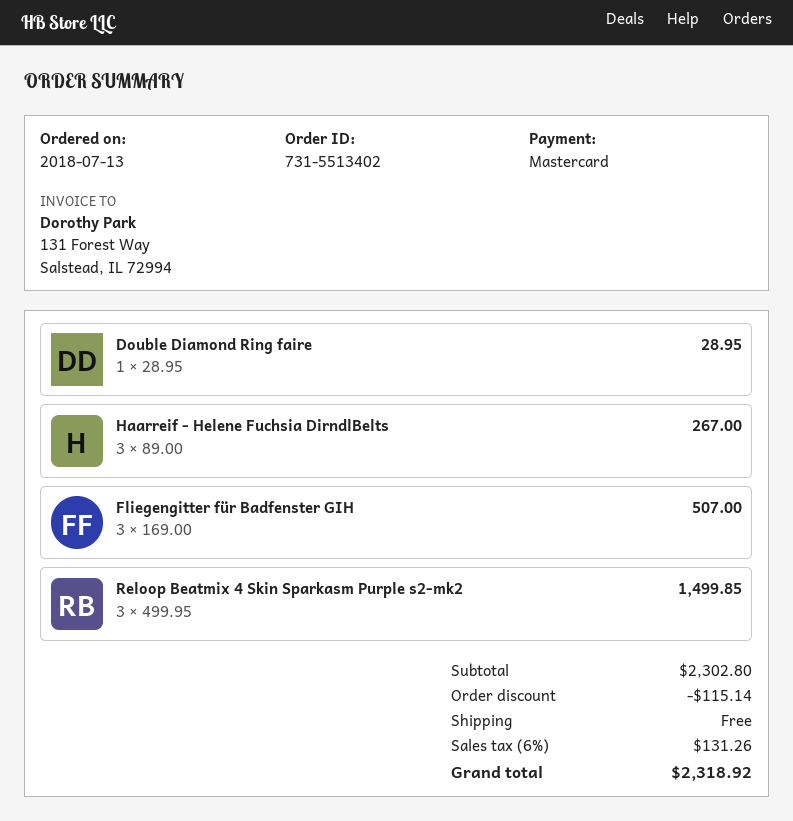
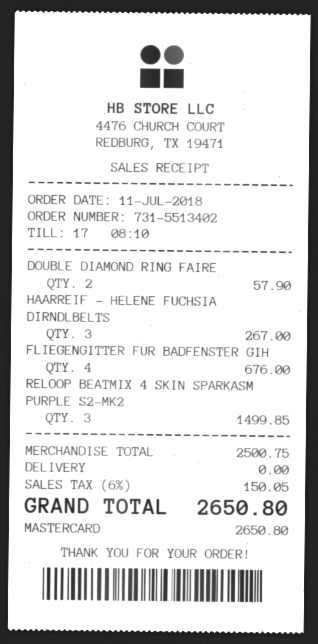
order date: 2018-07-13 -> 2018-07-11
Double Diamond Ring faire: 1 for 28.95 -> 2 for 57.90
Fliegengitter für Badfenster GIH: 3 for 507.00 -> 4 for 676.00
subtotal: 2302.80 -> 2500.75
discount: 115.14 -> none
tax: 6% = 131.26 -> 6% = 150.05
total: 2318.92 -> 2650.80

